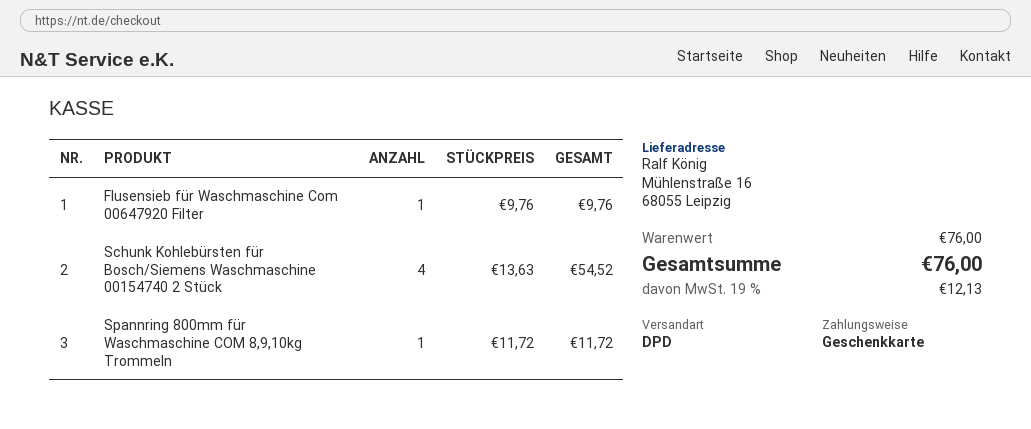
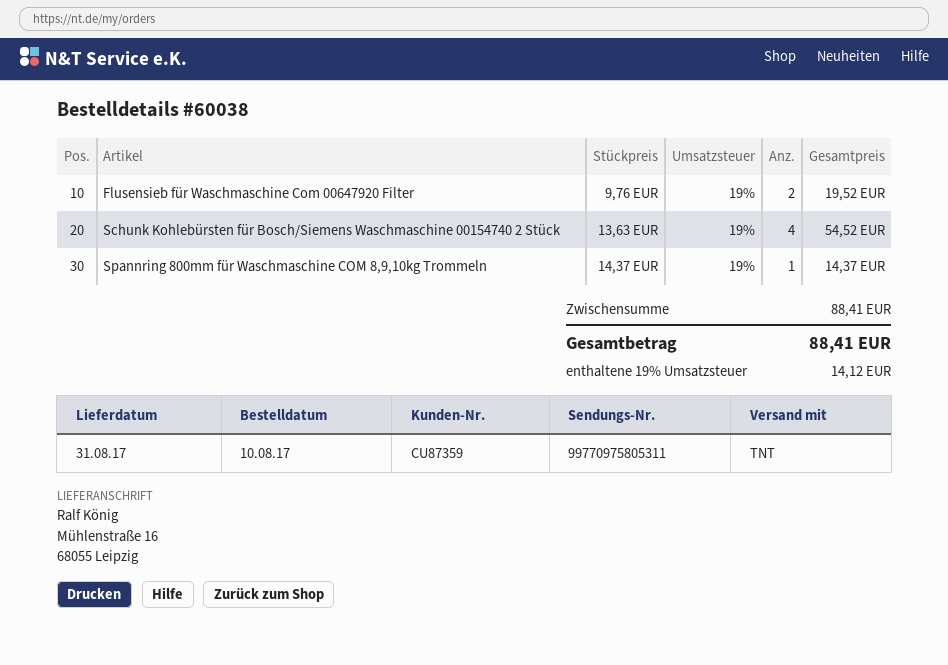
shipping method: DPD -> TNT
Flusensieb für Waschmaschine Com 00647920 Filter: 1 x 9.76 = 9.76 -> 2 x 9.76 = 19.52
Spannring 800mm für Waschmaschine COM 8,9,10kg Trommeln: 1 x 11.72 = 11.72 -> 1 x 14.37 = 14.37
subtotal: 76.00 -> 88.41
tax: 19% = 12.13 -> 19% = 14.12
total: 76.00 -> 88.41

